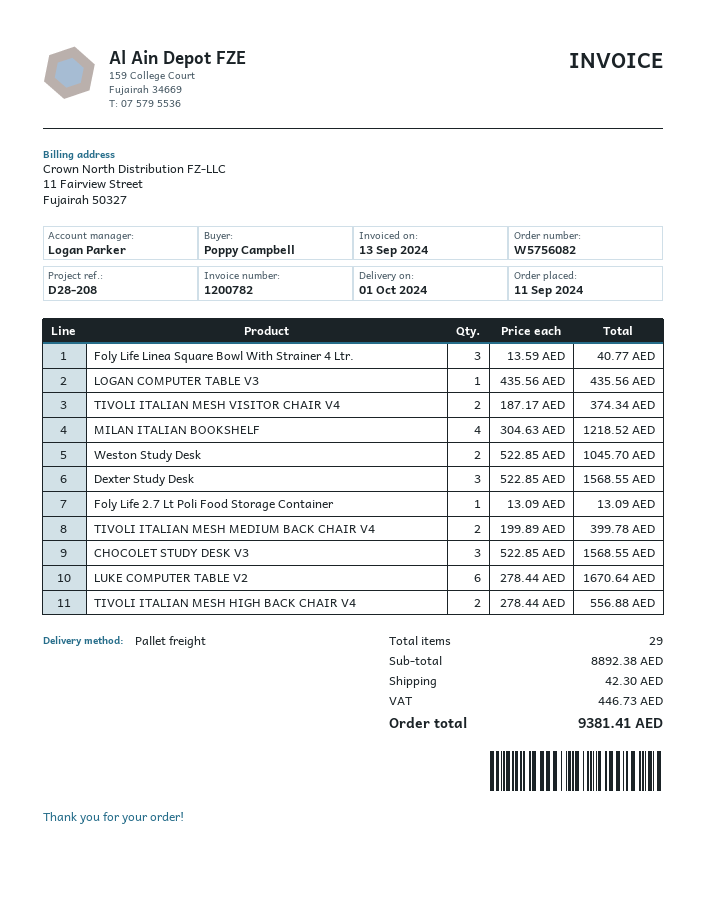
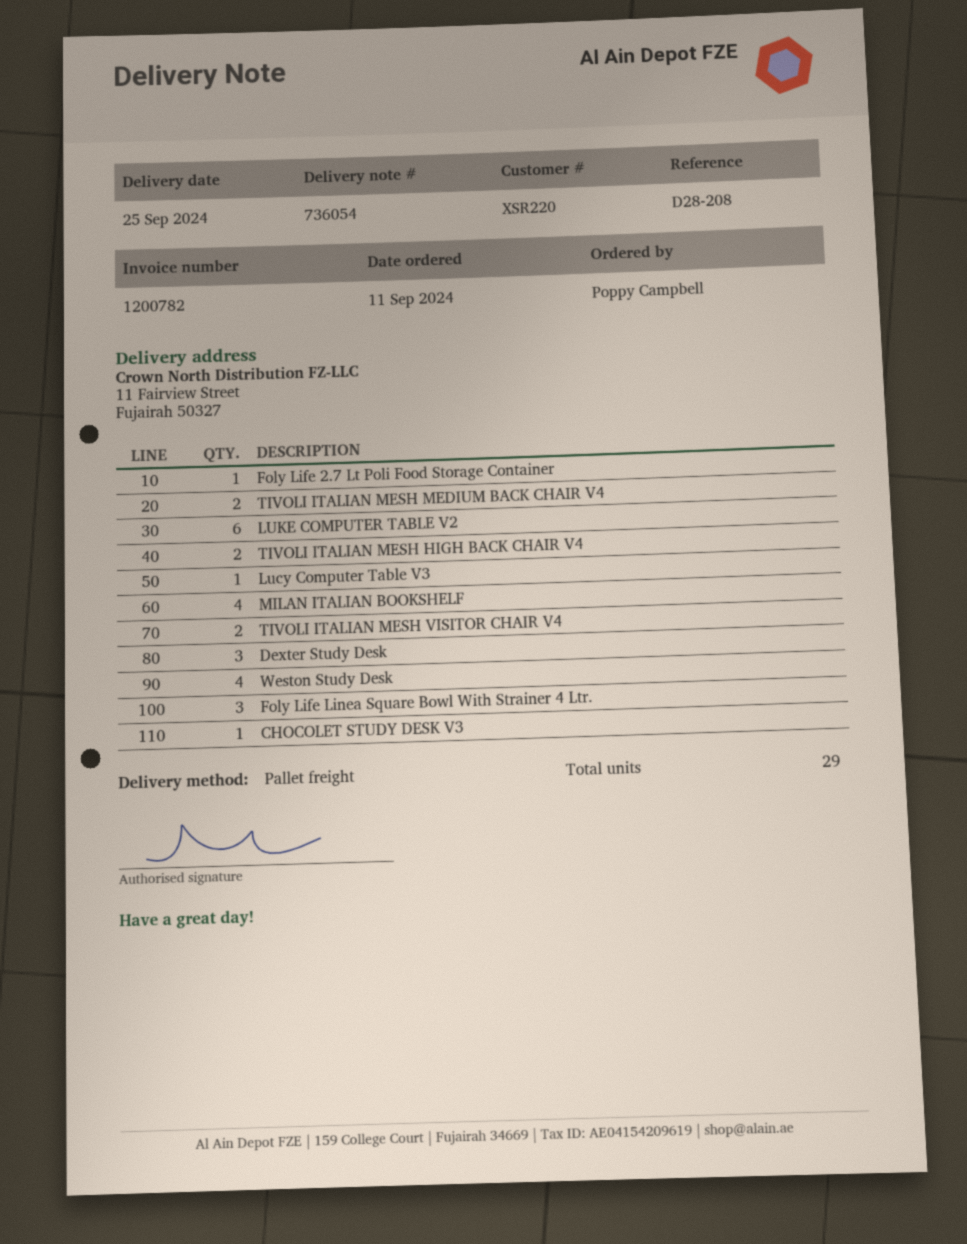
delivery date: 2024-10-01 -> 2024-09-25
LOGAN COMPUTER TABLE V3: 1 -> none
Weston Study Desk: 2 -> 4
CHOCOLET STUDY DESK V3: 3 -> 1
Lucy Computer Table V3: none -> 1

